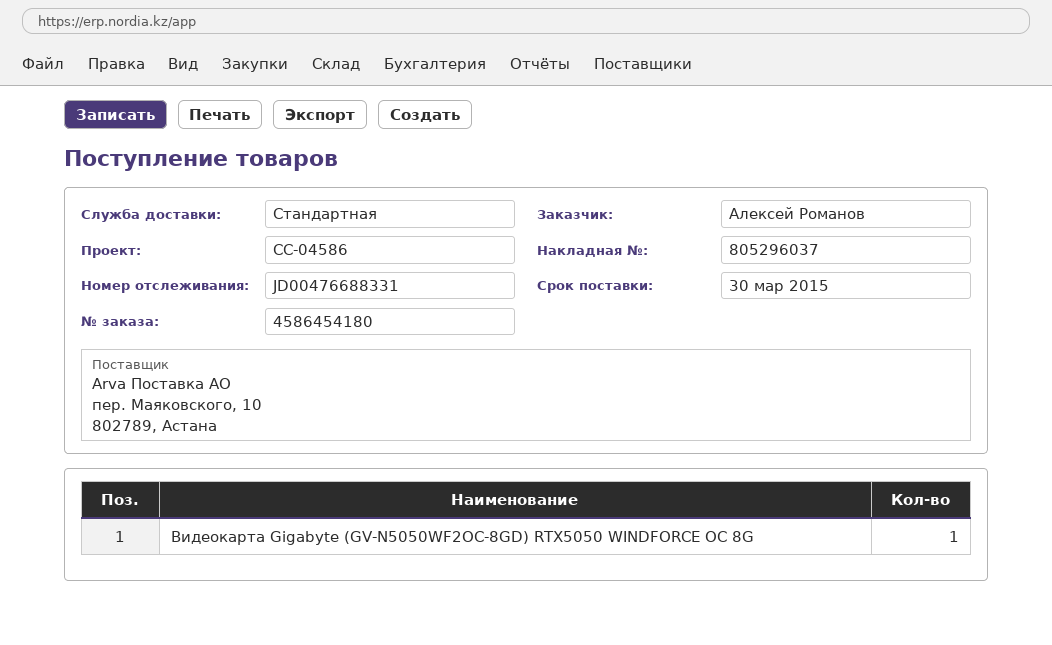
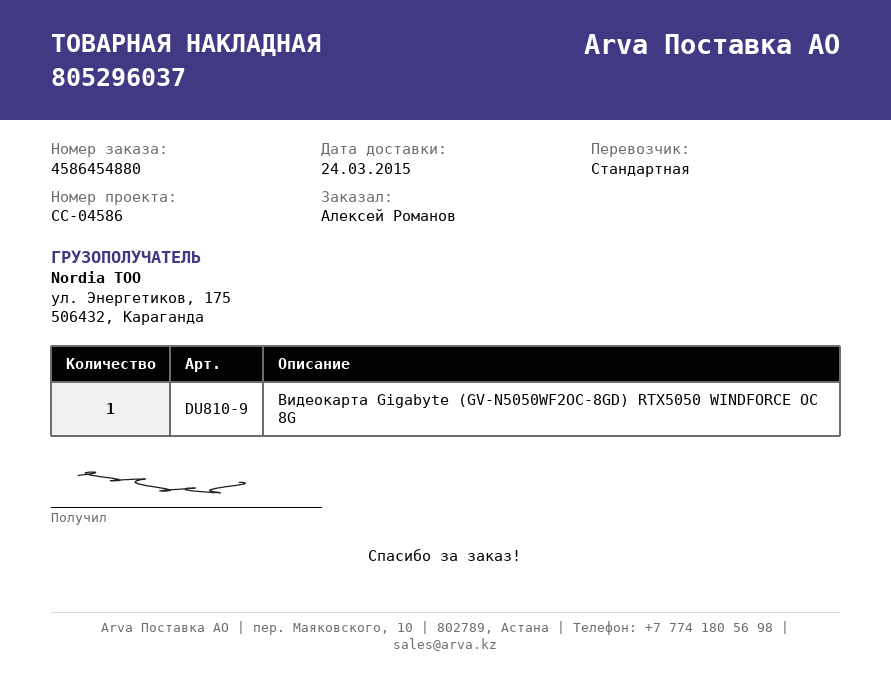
order number: 4586454180 -> 4586454880
delivery date: 2015-03-30 -> 2015-03-24

